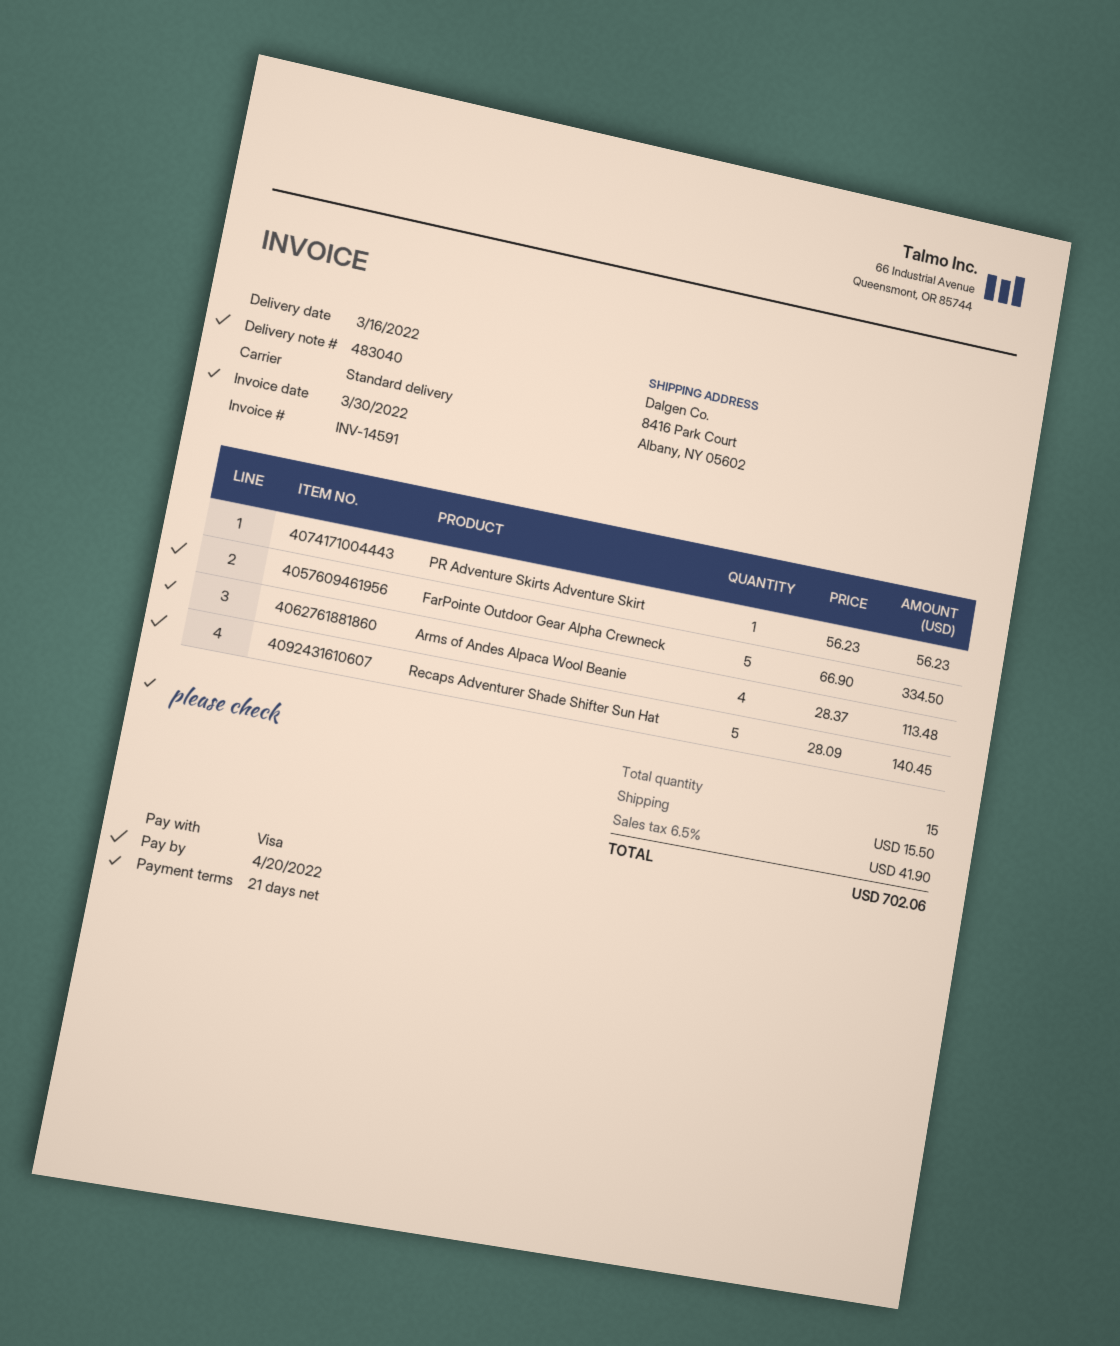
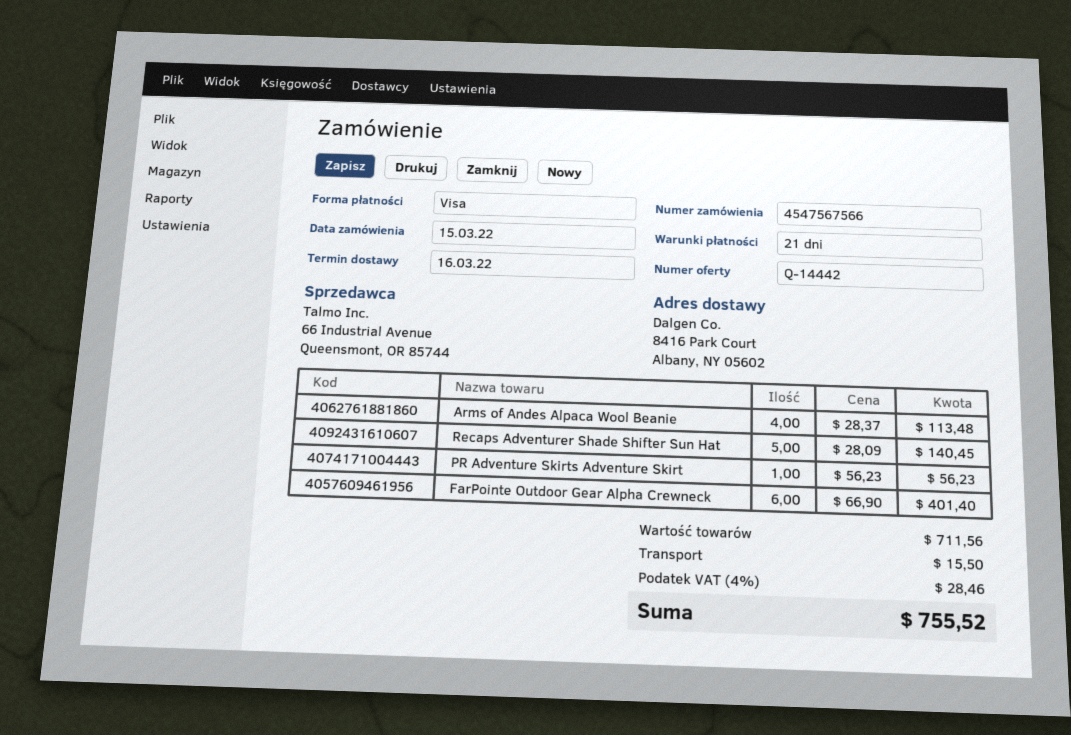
FarPointe Outdoor Gear Alpha Crewneck: 5 x 66.90 = 334.50 -> 6 x 66.90 = 401.40
tax: 6.5% = 41.90 -> 4% = 28.46
total: 702.06 -> 755.52

